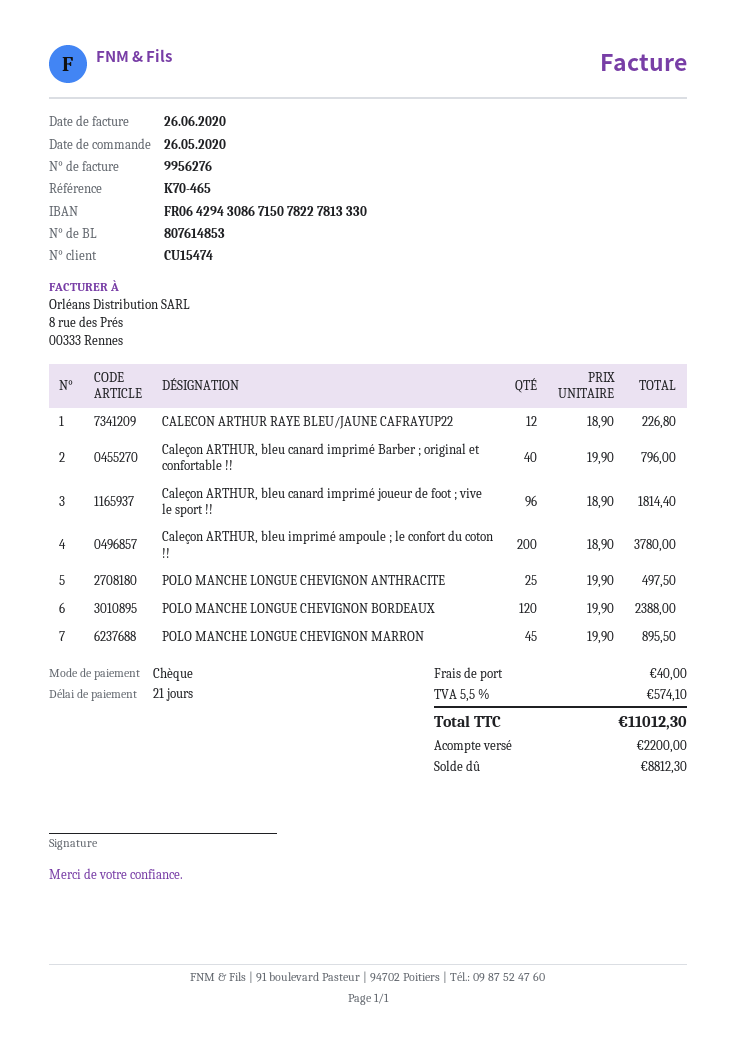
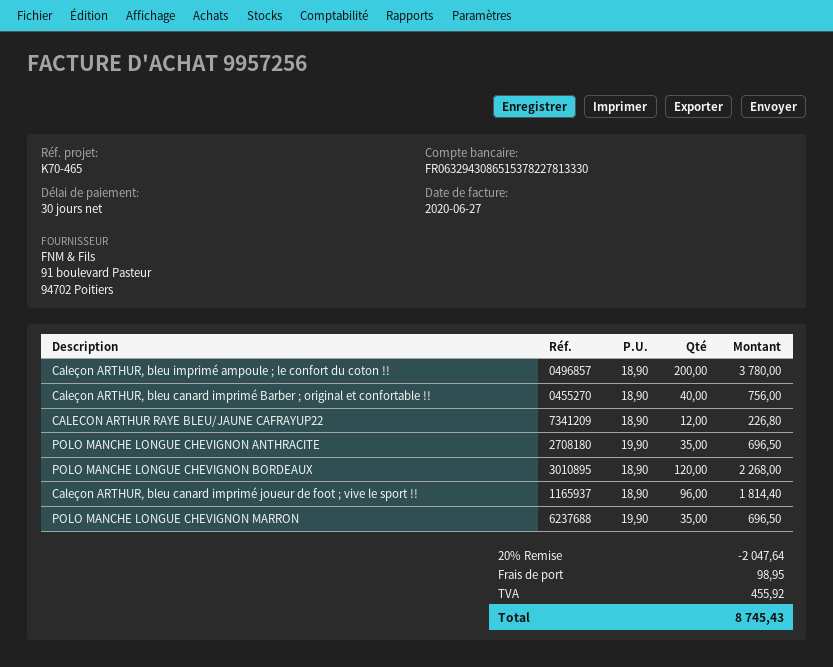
invoice number: 9956276 -> 9957256
invoice date: 2020-06-26 -> 2020-06-27
payment terms: 21 days -> 30 days
bank account: FR0642943086715078227813330 -> FR0632943086515378227813330
Caleçon ARTHUR, bleu canard imprimé Barber ; original et confortable !!: 40 x 19.90 = 796.00 -> 40 x 18.90 = 756.00
POLO MANCHE LONGUE CHEVIGNON ANTHRACITE: 25 x 19.90 = 497.50 -> 35 x 19.90 = 696.50
POLO MANCHE LONGUE CHEVIGNON BORDEAUX: 120 x 19.90 = 2388.00 -> 120 x 18.90 = 2268.00
POLO MANCHE LONGUE CHEVIGNON MARRON: 45 x 19.90 = 895.50 -> 35 x 19.90 = 696.50
discount: none -> 20% = 2047.64
shipping: 40.00 -> 98.95
tax: 574.10 -> 455.92
total: 11012.30 -> 8745.43

